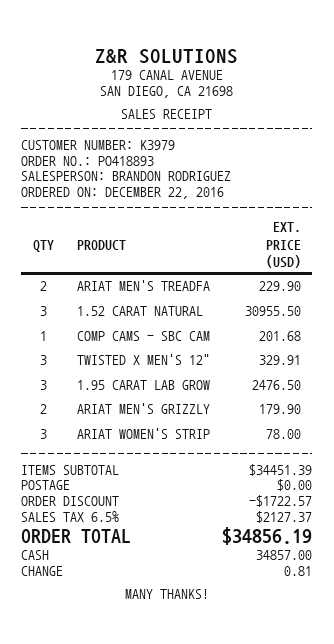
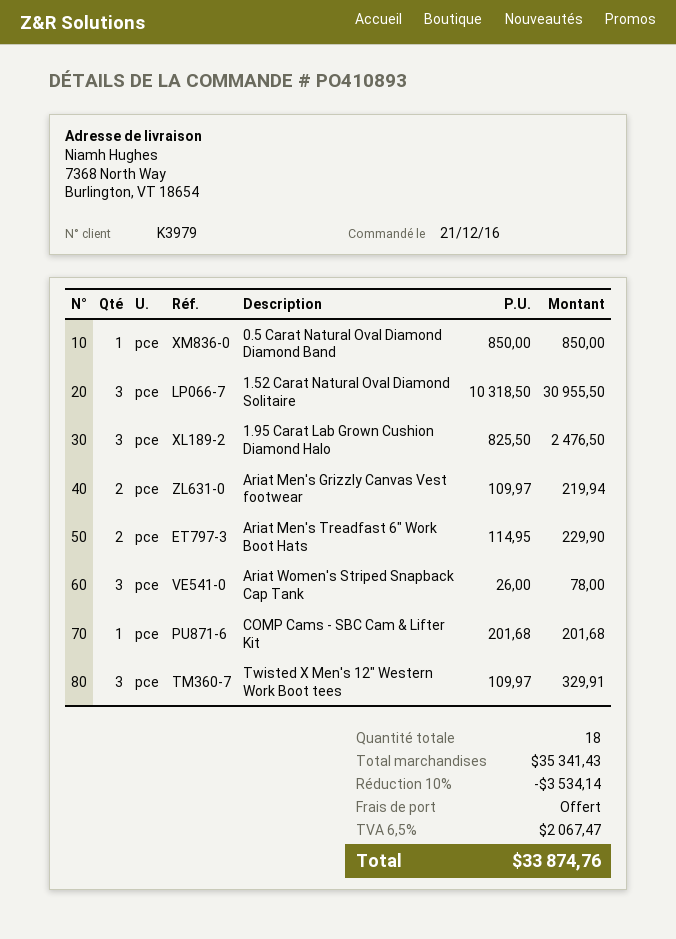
order number: PO418893 -> PO410893
order date: 2016-12-22 -> 2016-12-21
ARIAT MEN'S GRIZZLY: 2 for 179.90 -> 2 for 219.94
0.5 Carat Natural Oval Diamond Diamond Band: none -> 1 for 850.00
subtotal: 34451.39 -> 35341.43
discount: 1722.57 -> 3534.14
tax: 6.5% = 2127.37 -> 6.5% = 2067.47
total: 34856.19 -> 33874.76

